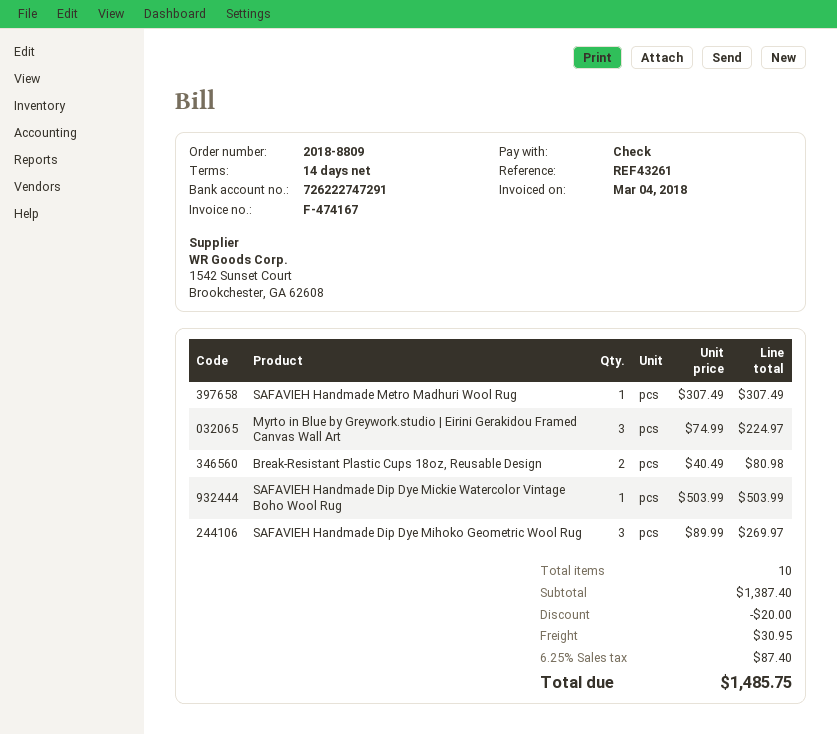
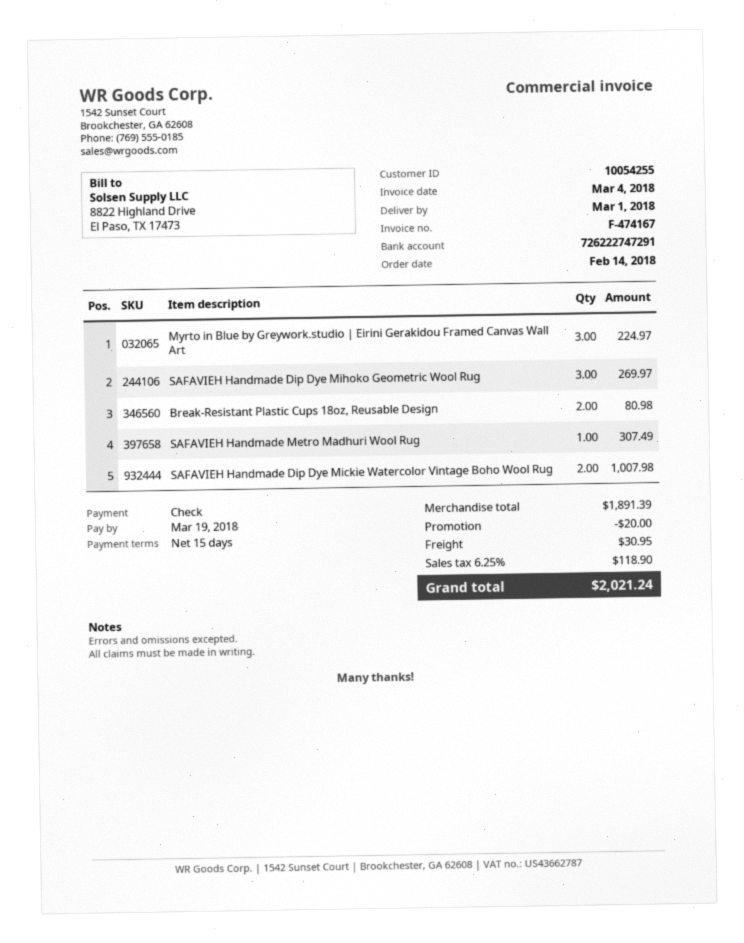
payment terms: 14 days -> 15 days
SAFAVIEH Handmade Dip Dye Mickie Watercolor Vintage Boho Wool Rug: 1 for 503.99 -> 2 for 1007.98
subtotal: 1387.40 -> 1891.39
tax: 6.25% = 87.40 -> 6.25% = 118.90
total: 1485.75 -> 2021.24

